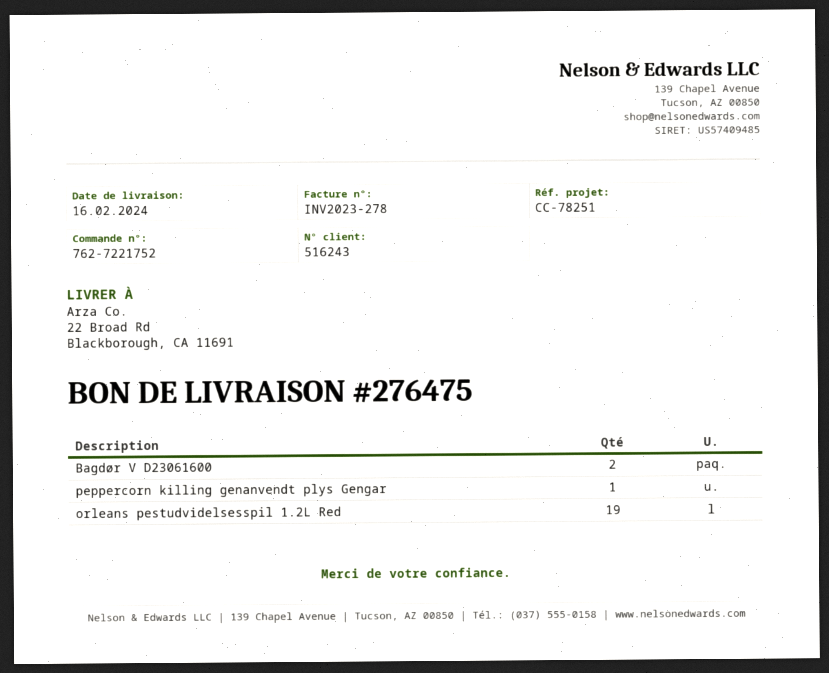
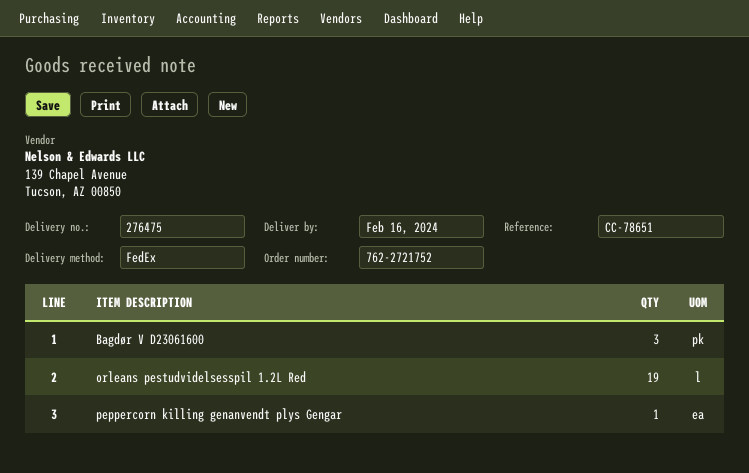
order number: 762-7221752 -> 762-2721752
reference: CC-78251 -> CC-78651
Bagdør V D23061600: 2 -> 3

